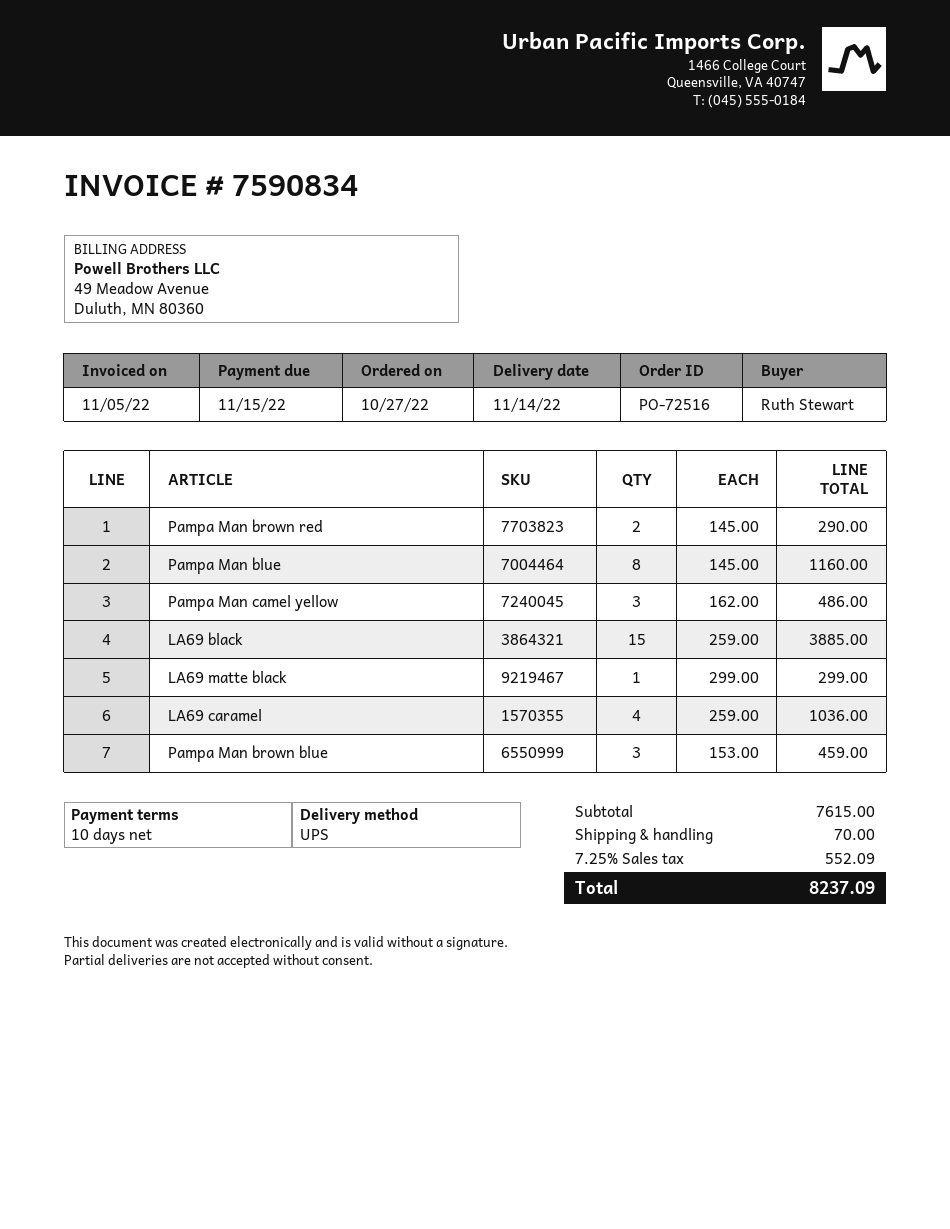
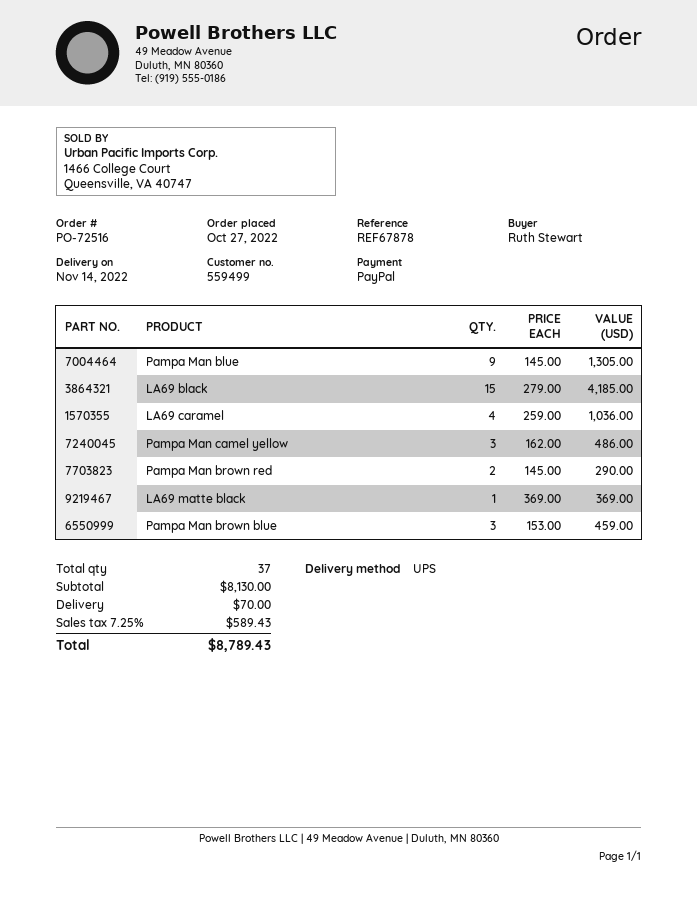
Pampa Man blue: 8 x 145.00 = 1160.00 -> 9 x 145.00 = 1305.00
LA69 black: 15 x 259.00 = 3885.00 -> 15 x 279.00 = 4185.00
LA69 matte black: 1 x 299.00 = 299.00 -> 1 x 369.00 = 369.00
subtotal: 7615.00 -> 8130.00
tax: 7.25% = 552.09 -> 7.25% = 589.43
total: 8237.09 -> 8789.43

